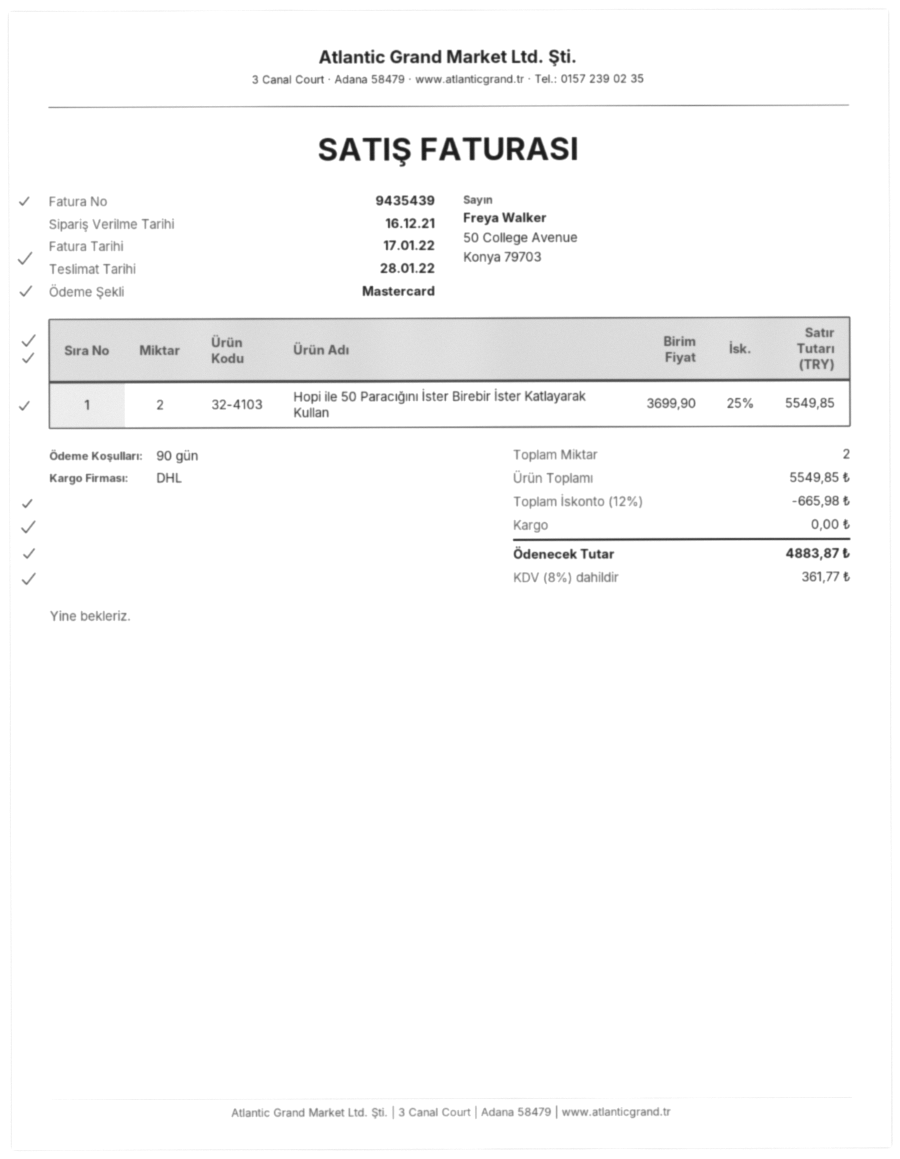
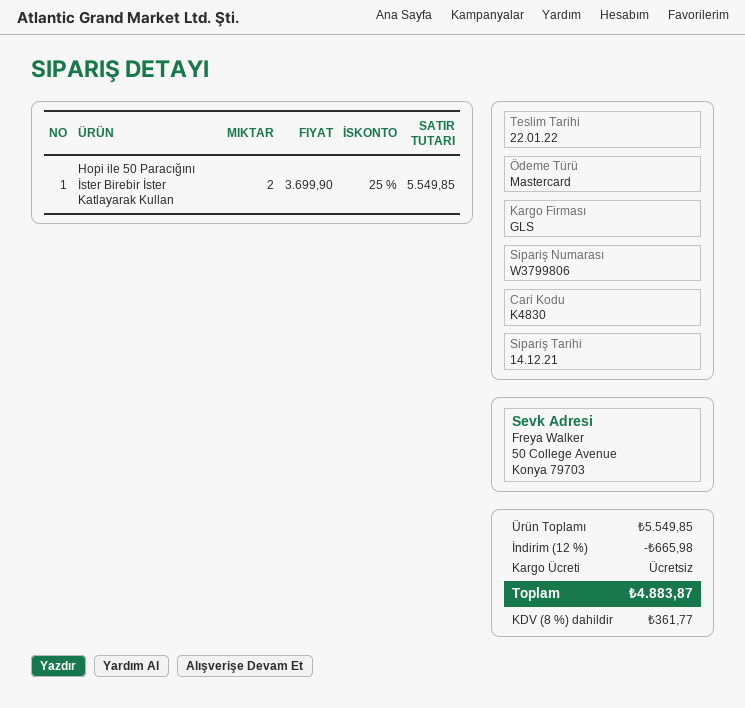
order date: 2021-12-16 -> 2021-12-14
delivery date: 2022-01-28 -> 2022-01-22
shipping method: DHL -> GLS

